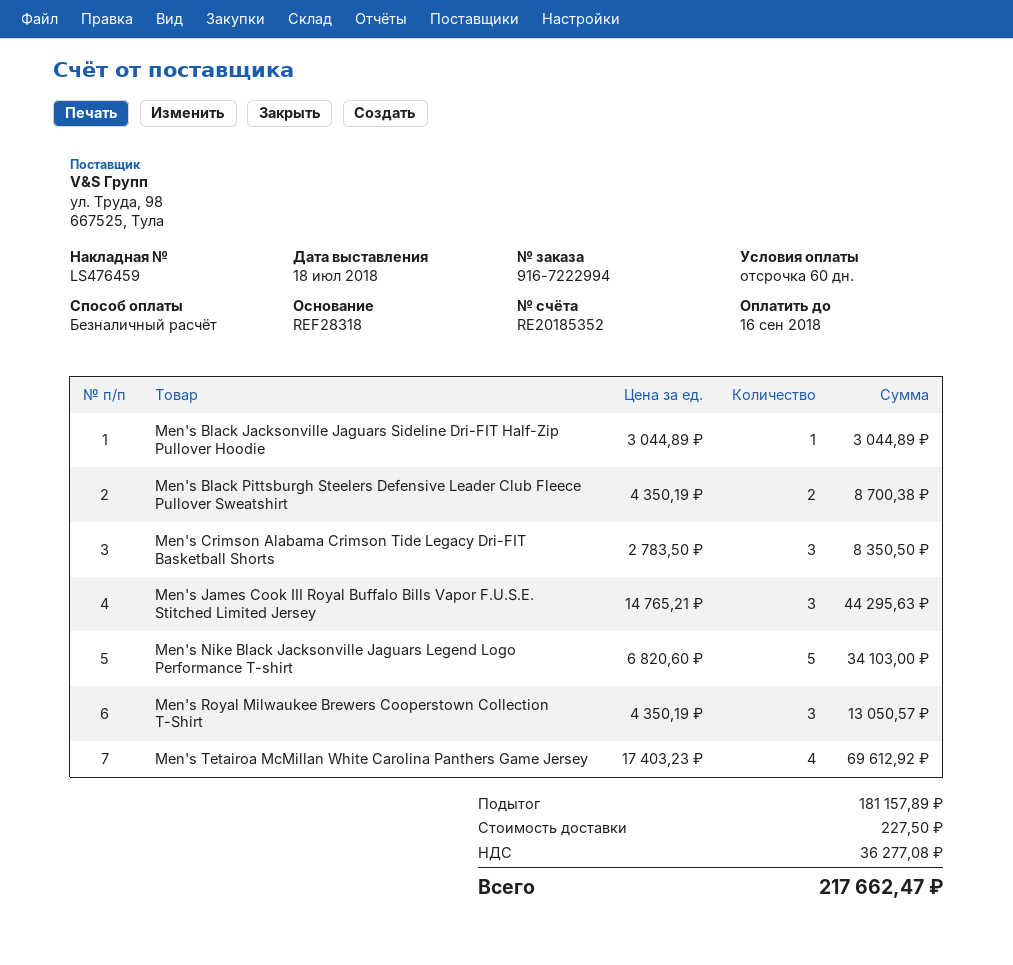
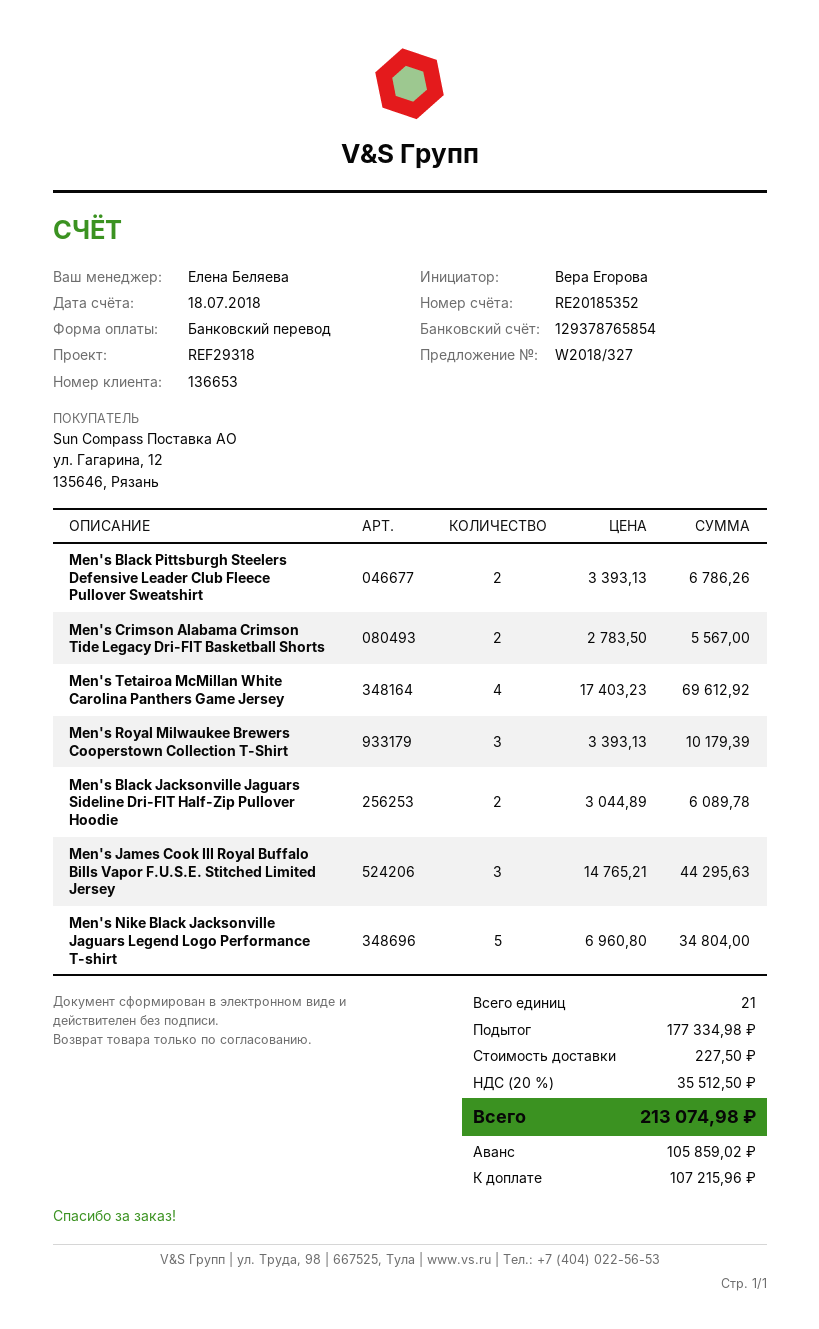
reference: REF28318 -> REF29318
Men's Black Jacksonville Jaguars Sideline Dri-FIT Half-Zip Pullover Hoodie: 1 x 3044.89 = 3044.89 -> 2 x 3044.89 = 6089.78
Men's Black Pittsburgh Steelers Defensive Leader Club Fleece Pullover Sweatshirt: 2 x 4350.19 = 8700.38 -> 2 x 3393.13 = 6786.26
Men's Crimson Alabama Crimson Tide Legacy Dri-FIT Basketball Shorts: 3 x 2783.50 = 8350.50 -> 2 x 2783.50 = 5567.00
Men's Nike Black Jacksonville Jaguars Legend Logo Performance T-shirt: 5 x 6820.60 = 34103.00 -> 5 x 6960.80 = 34804.00
Men's Royal Milwaukee Brewers Cooperstown Collection T-Shirt: 3 x 4350.19 = 13050.57 -> 3 x 3393.13 = 10179.39
subtotal: 181157.89 -> 177334.98
tax: 36277.08 -> 35512.50
total: 217662.47 -> 213074.98

